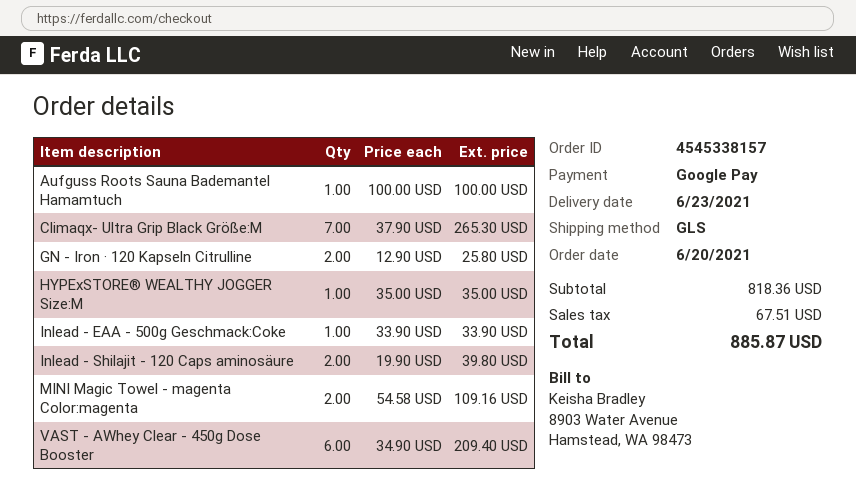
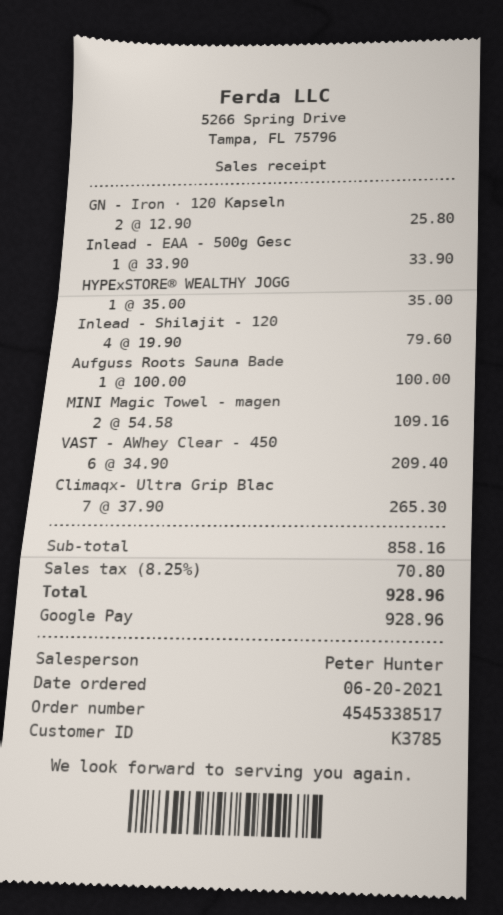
order number: 4545338157 -> 4545338517
Inlead - Shilajit - 120 Caps aminosäure: 2 x 19.90 = 39.80 -> 4 x 19.90 = 79.60
subtotal: 818.36 -> 858.16
tax: 67.51 -> 70.80
total: 885.87 -> 928.96

